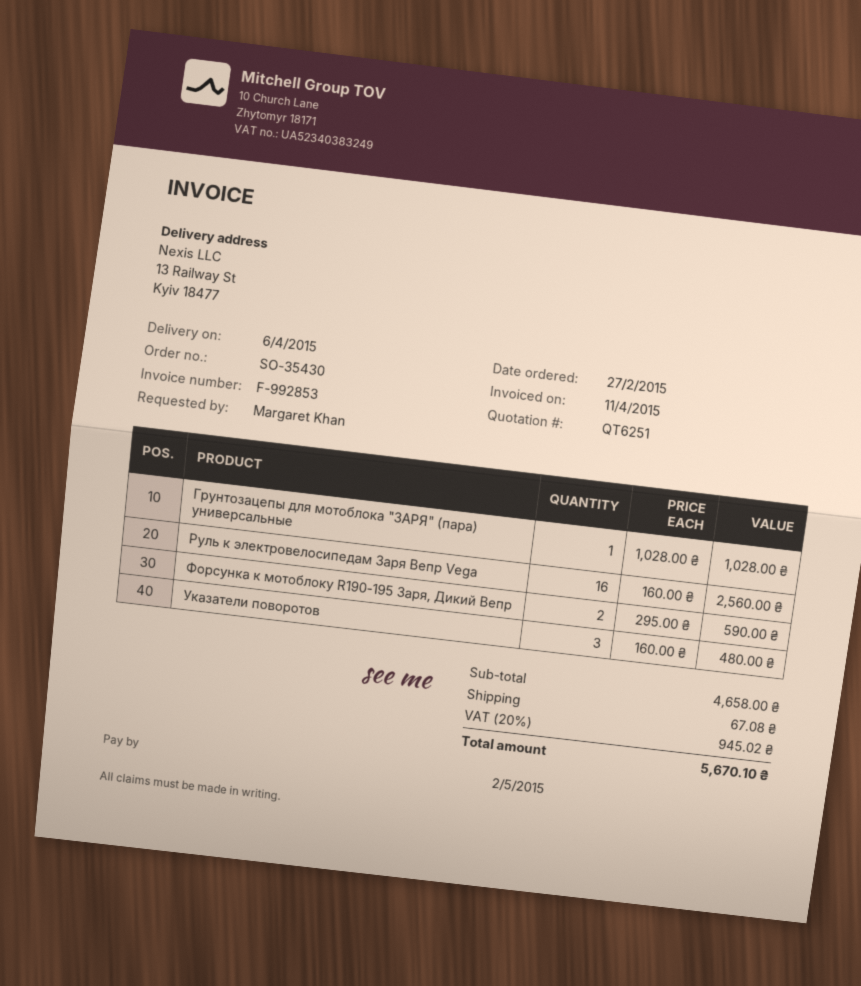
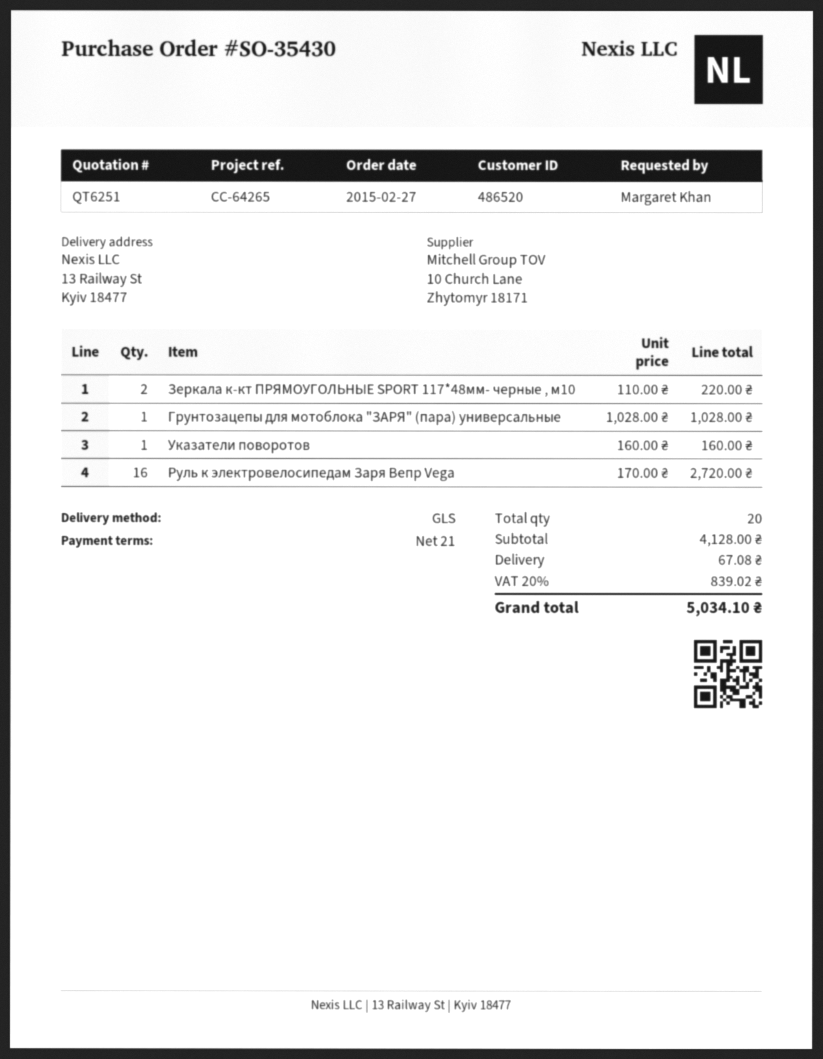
Руль к электровелосипедам Заря Вепр Vega: 16 x 160.00 = 2560.00 -> 16 x 170.00 = 2720.00
Форсунка к мотоблоку R190-195 Заря, Дикий Вепр: 2 x 295.00 = 590.00 -> none
Указатели поворотов: 3 x 160.00 = 480.00 -> 1 x 160.00 = 160.00
Зеркала к-кт ПРЯМОУГОЛЬНЫЕ SPORT 117*48мм- черные , м10: none -> 2 x 110.00 = 220.00
subtotal: 4658.00 -> 4128.00
tax: 20% = 945.02 -> 20% = 839.02
total: 5670.10 -> 5034.10

